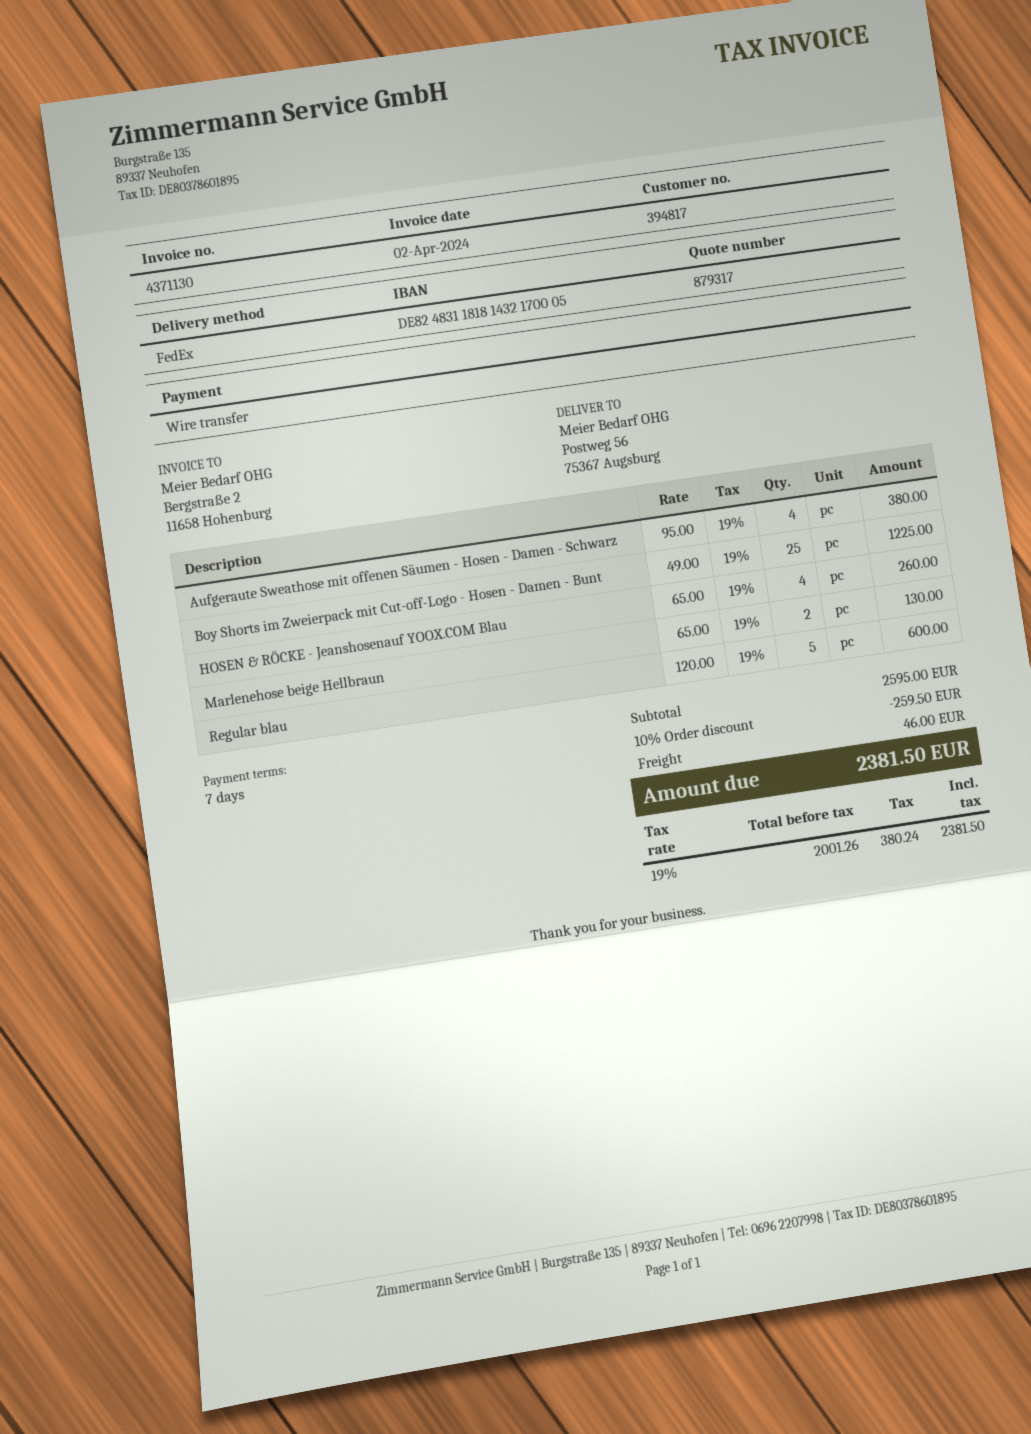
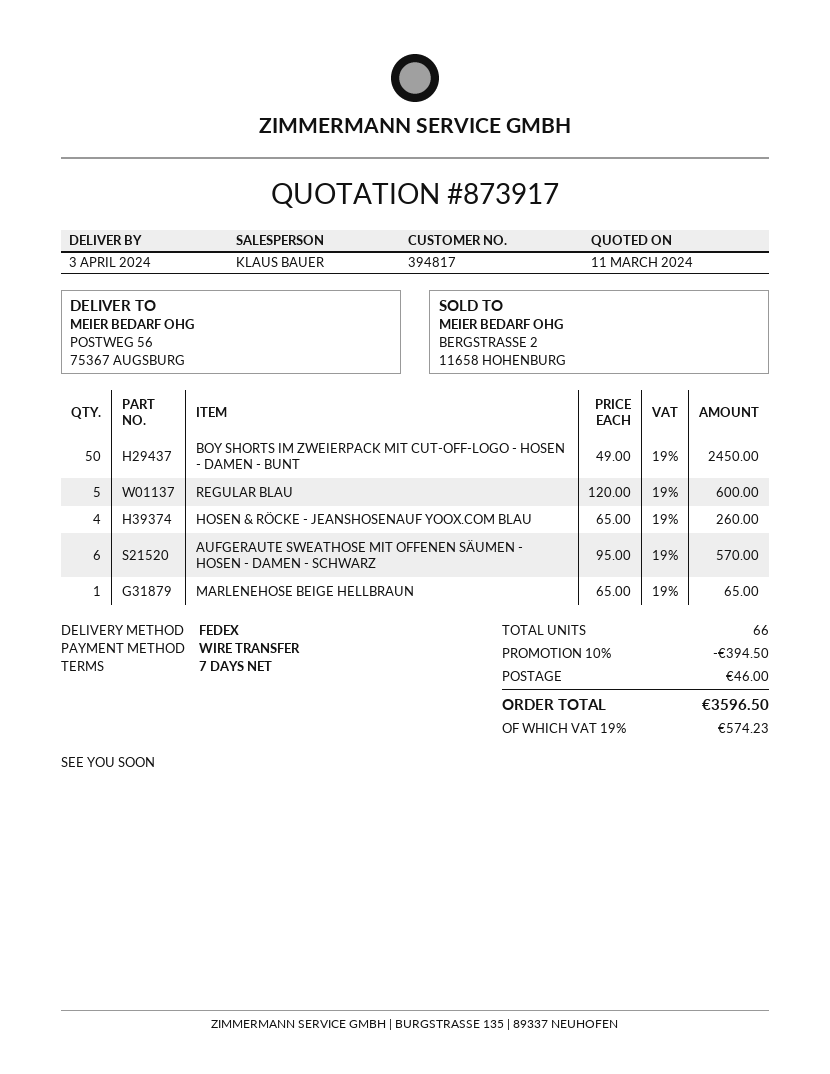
quote number: 879317 -> 873917
Aufgeraute Sweathose mit offenen Säumen - Hosen - Damen - Schwarz: 4 x 95.00 = 380.00 -> 6 x 95.00 = 570.00
Boy Shorts im Zweierpack mit Cut-off-Logo - Hosen - Damen - Bunt: 25 x 49.00 = 1225.00 -> 50 x 49.00 = 2450.00
Marlenehose beige Hellbraun: 2 x 65.00 = 130.00 -> 1 x 65.00 = 65.00
discount: 10% = 259.50 -> 10% = 394.50
tax: 19% = 380.24 -> 19% = 574.23
total: 2381.50 -> 3596.50

